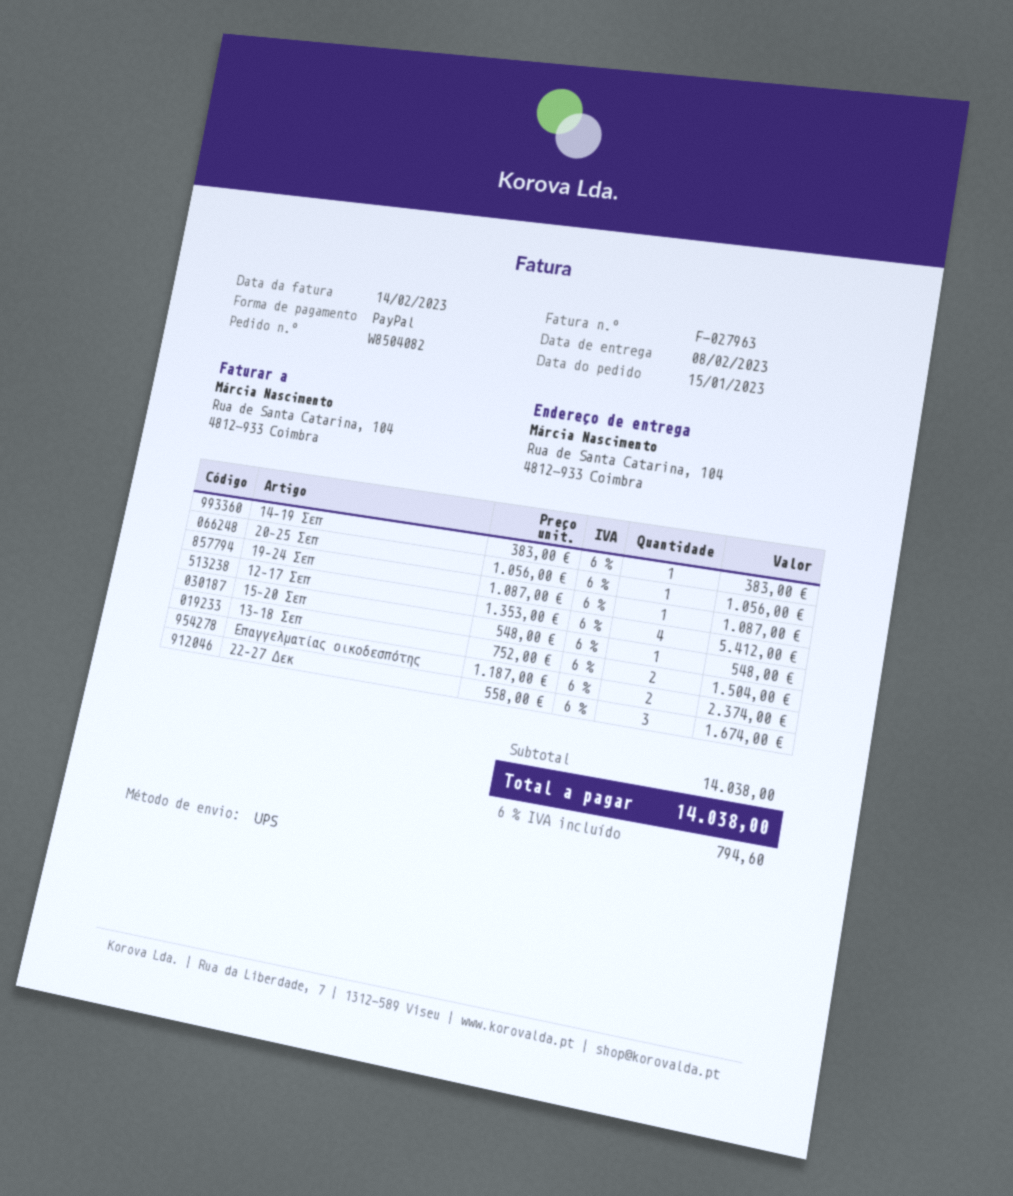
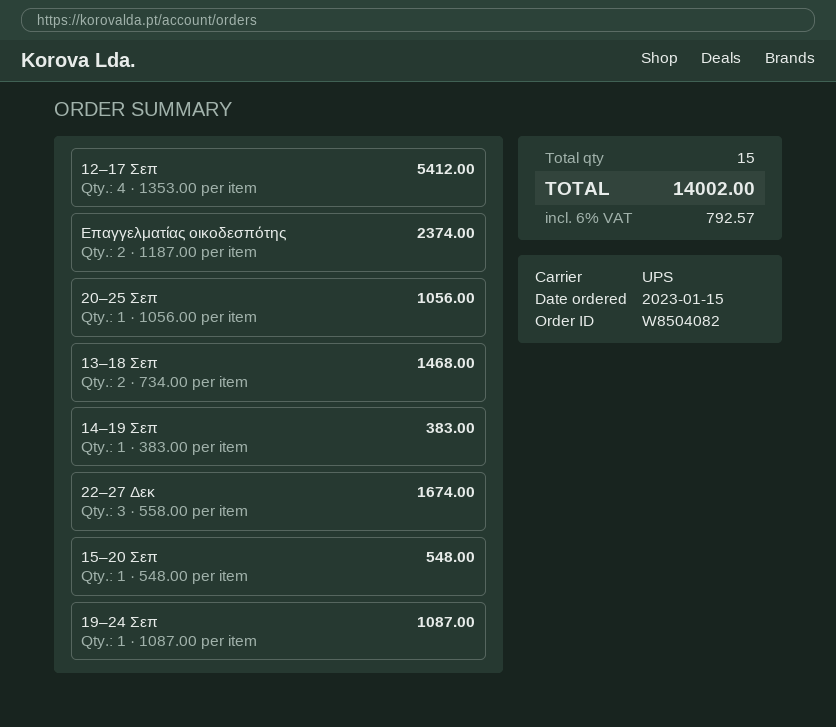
13–18 Σεπ: 2 x 752.00 = 1504.00 -> 2 x 734.00 = 1468.00
tax: 6% = 794.60 -> 6% = 792.57
total: 14038.00 -> 14002.00

